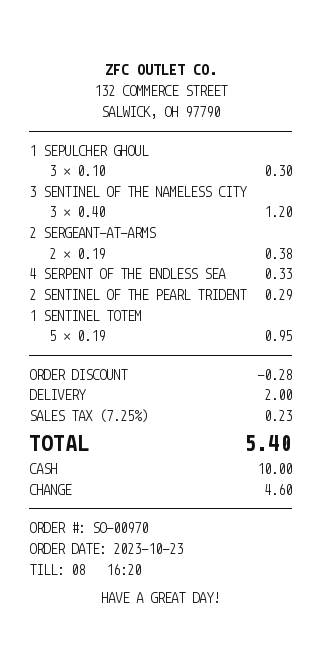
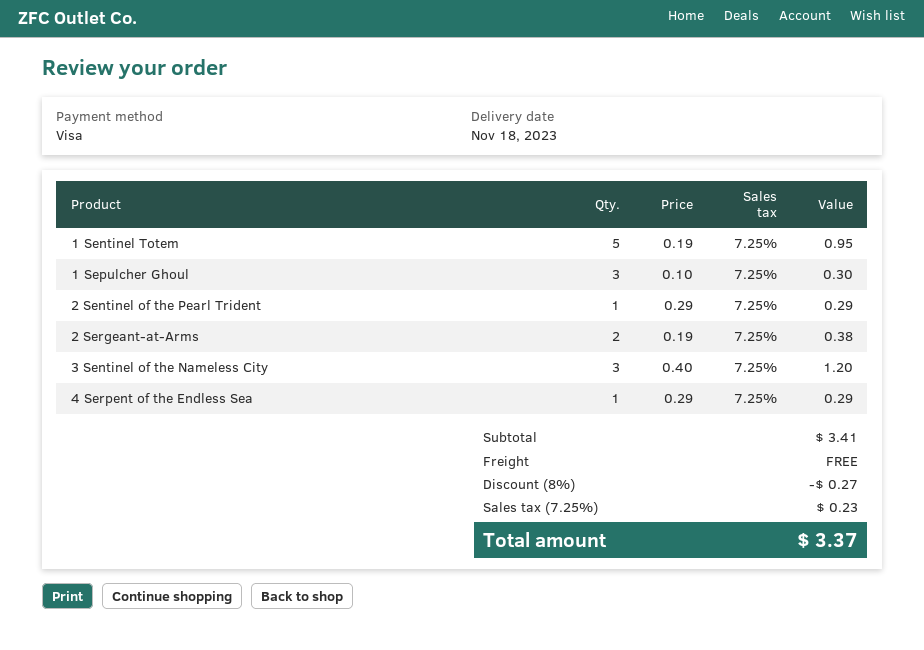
payment method: cash -> Visa
4 SERPENT OF THE ENDLESS SEA: 1 x 0.33 = 0.33 -> 1 x 0.29 = 0.29
discount: 0.28 -> 0.27
shipping: 2.00 -> 0.00
total: 5.40 -> 3.37

